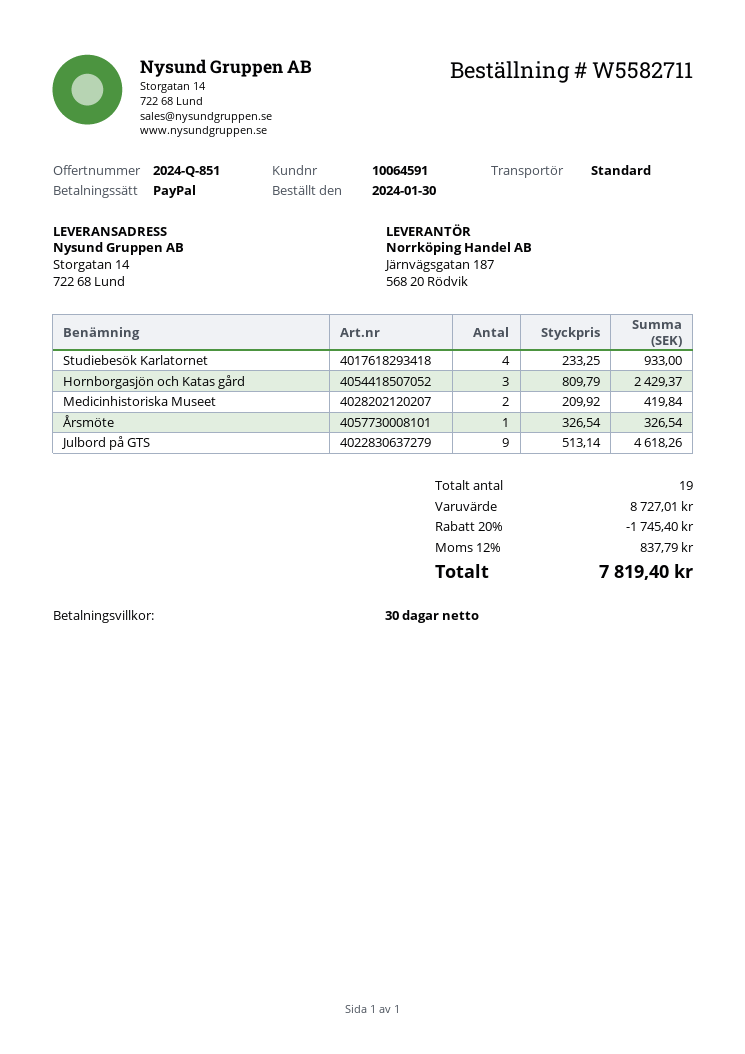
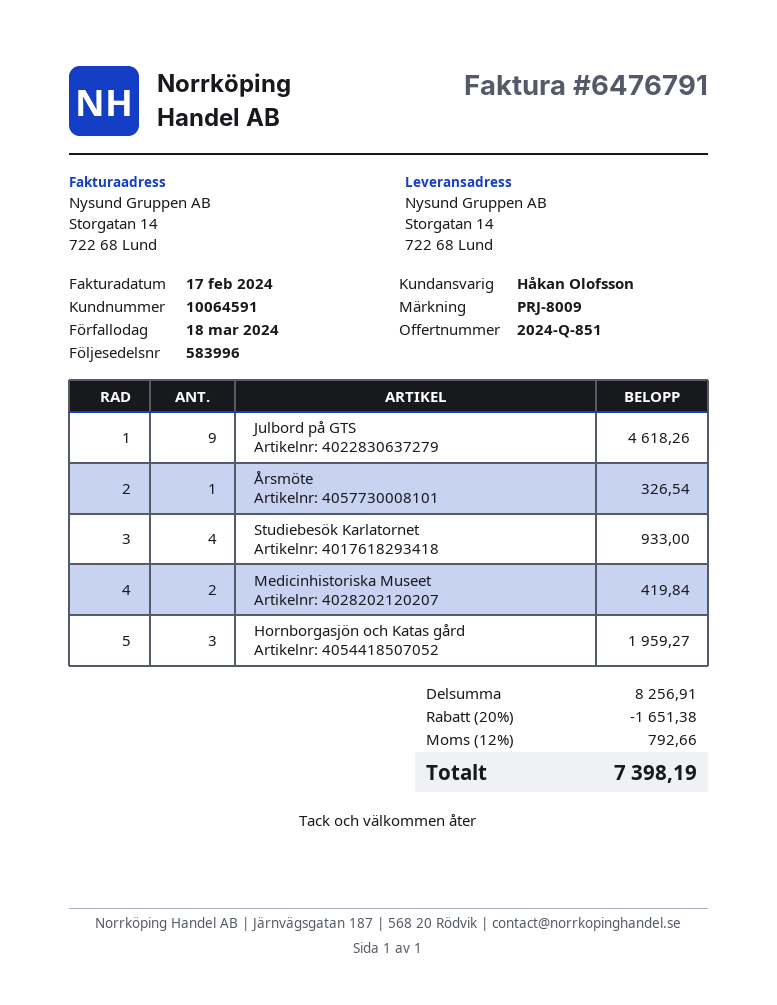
Hornborgasjön och Katas gård: 3 for 2429.37 -> 3 for 1959.27
subtotal: 8727.01 -> 8256.91
discount: 20% = 1745.40 -> 20% = 1651.38
tax: 12% = 837.79 -> 12% = 792.66
total: 7819.40 -> 7398.19

